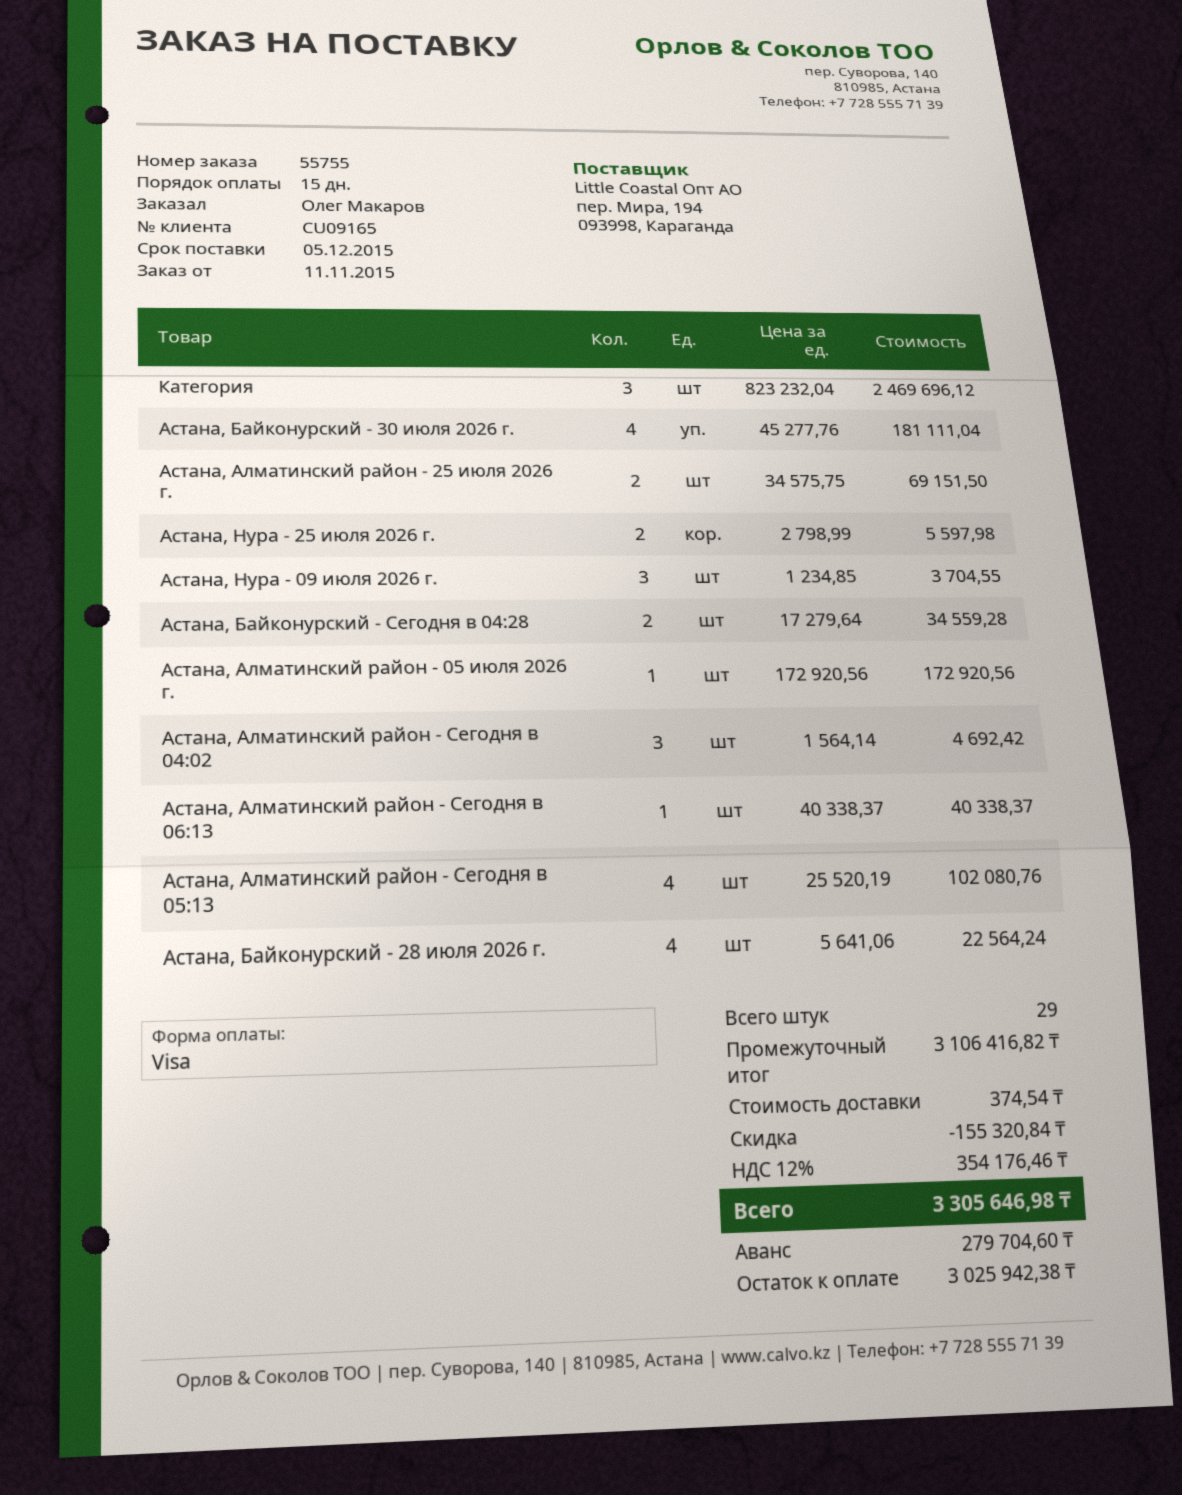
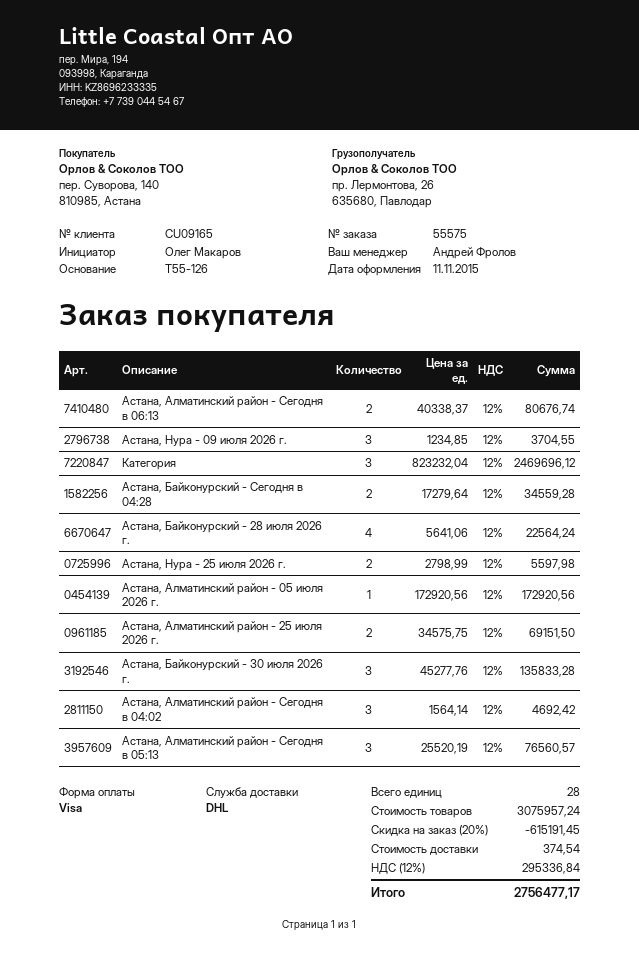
order number: 55755 -> 55575
Астана, Байконурский - 30 июля 2026 г.: 4 x 45277.76 = 181111.04 -> 3 x 45277.76 = 135833.28
Астана, Алматинский район - Сегодня в 06:13: 1 x 40338.37 = 40338.37 -> 2 x 40338.37 = 80676.74
Астана, Алматинский район - Сегодня в 05:13: 4 x 25520.19 = 102080.76 -> 3 x 25520.19 = 76560.57
total quantity: 29 -> 28
subtotal: 3106416.82 -> 3075957.24
discount: 155320.84 -> 615191.45
tax: 12% = 354176.46 -> 12% = 295336.84
total: 3305646.98 -> 2756477.17

